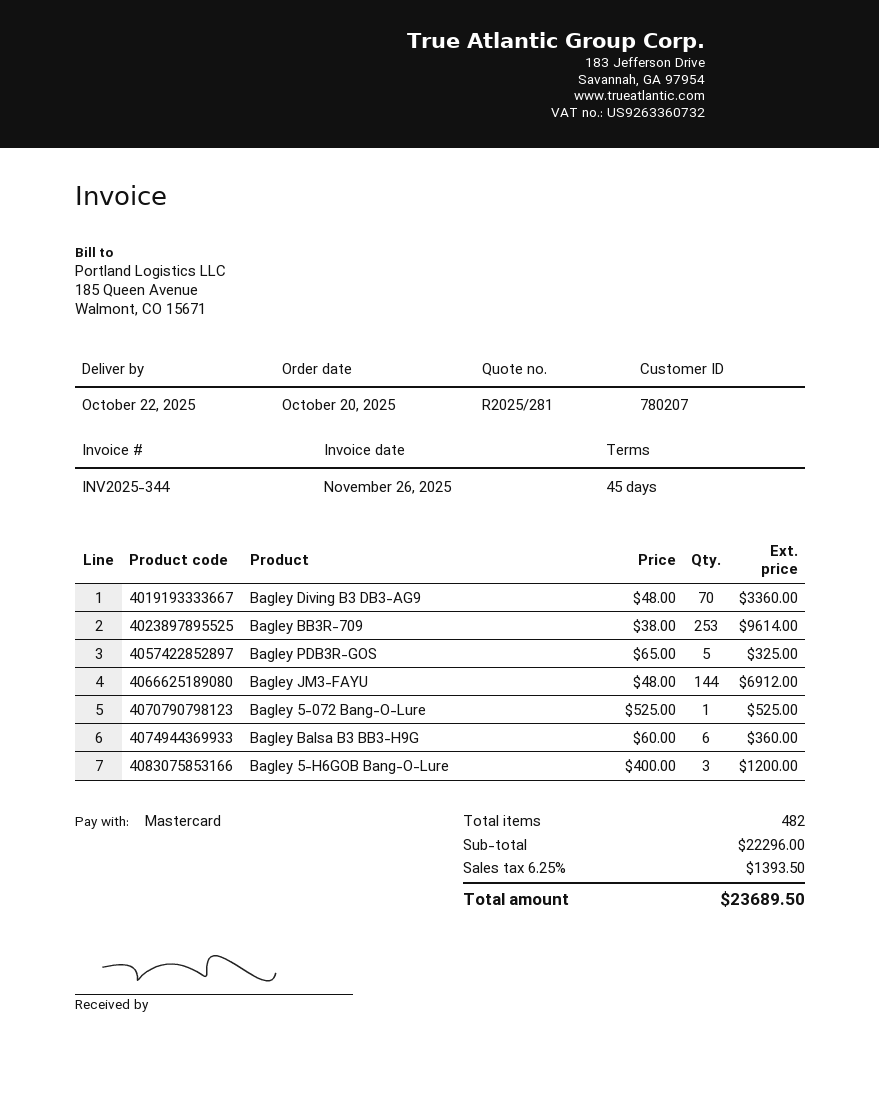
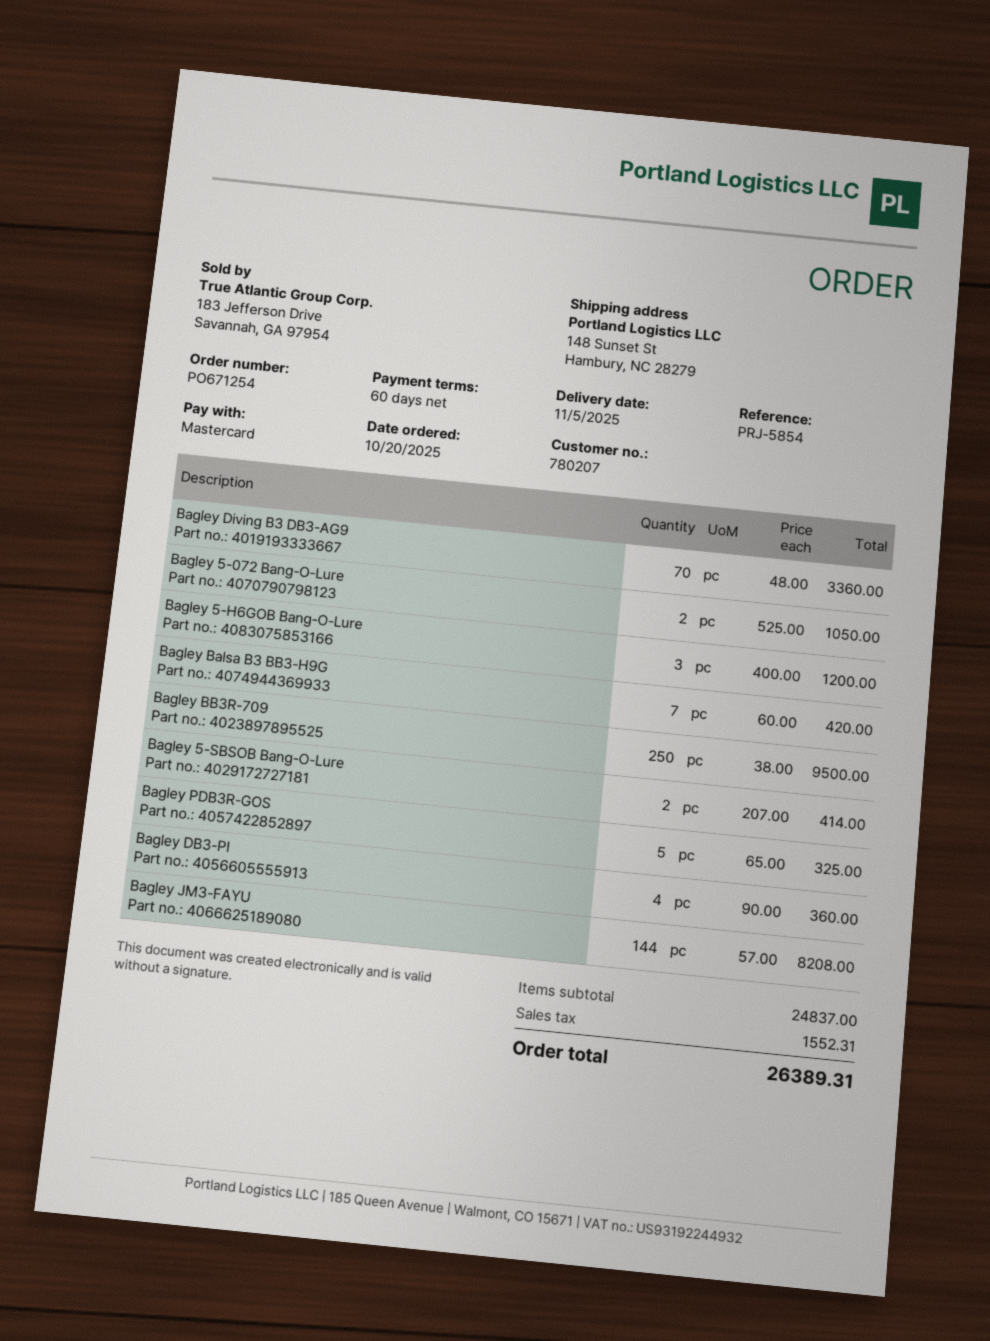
delivery date: 2025-10-22 -> 2025-11-05
payment terms: 45 days -> 60 days
Bagley BB3R-709: 253 x 38.00 = 9614.00 -> 250 x 38.00 = 9500.00
Bagley JM3-FAYU: 144 x 48.00 = 6912.00 -> 144 x 57.00 = 8208.00
Bagley 5-072 Bang-O-Lure: 1 x 525.00 = 525.00 -> 2 x 525.00 = 1050.00
Bagley Balsa B3 BB3-H9G: 6 x 60.00 = 360.00 -> 7 x 60.00 = 420.00
Bagley 5-SBSOB Bang-O-Lure: none -> 2 x 207.00 = 414.00
Bagley DB3-PI: none -> 4 x 90.00 = 360.00
subtotal: 22296.00 -> 24837.00
tax: 1393.50 -> 1552.31
total: 23689.50 -> 26389.31

